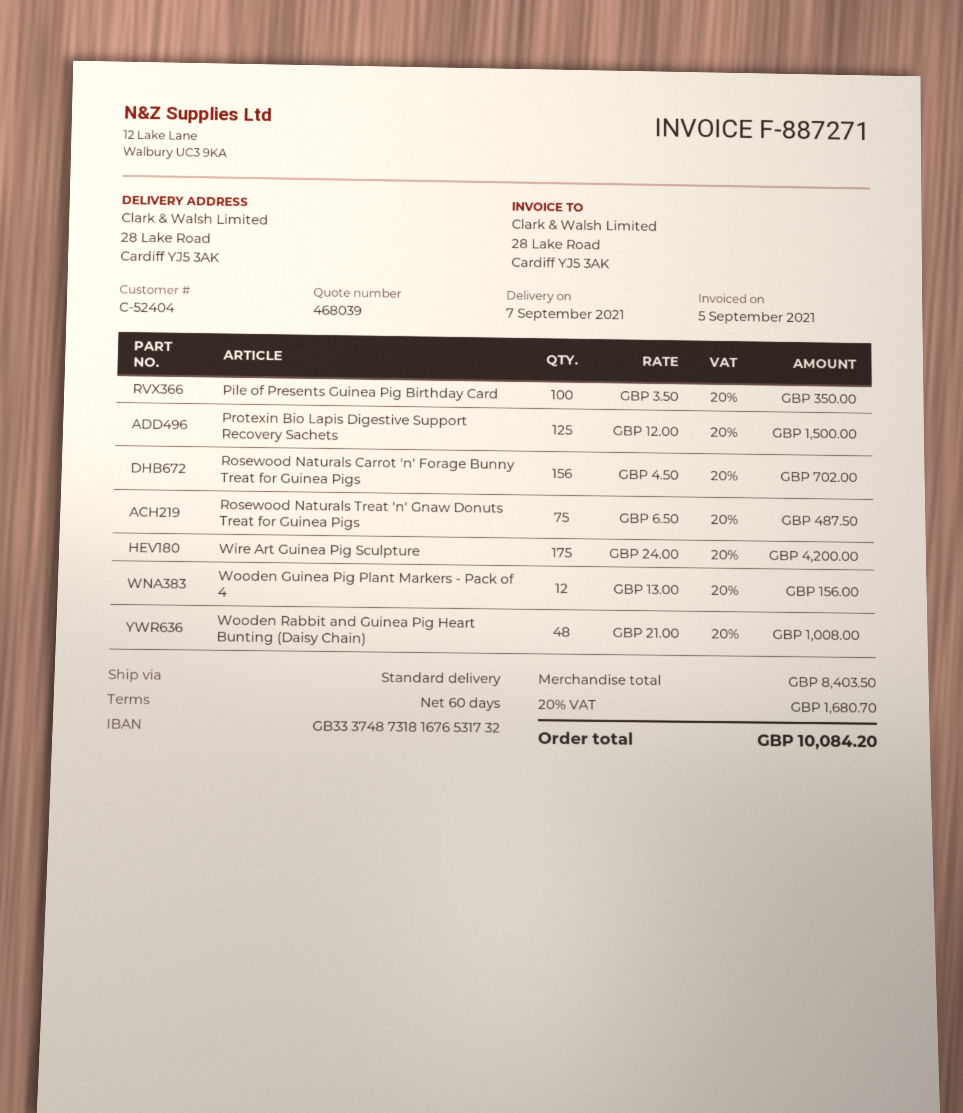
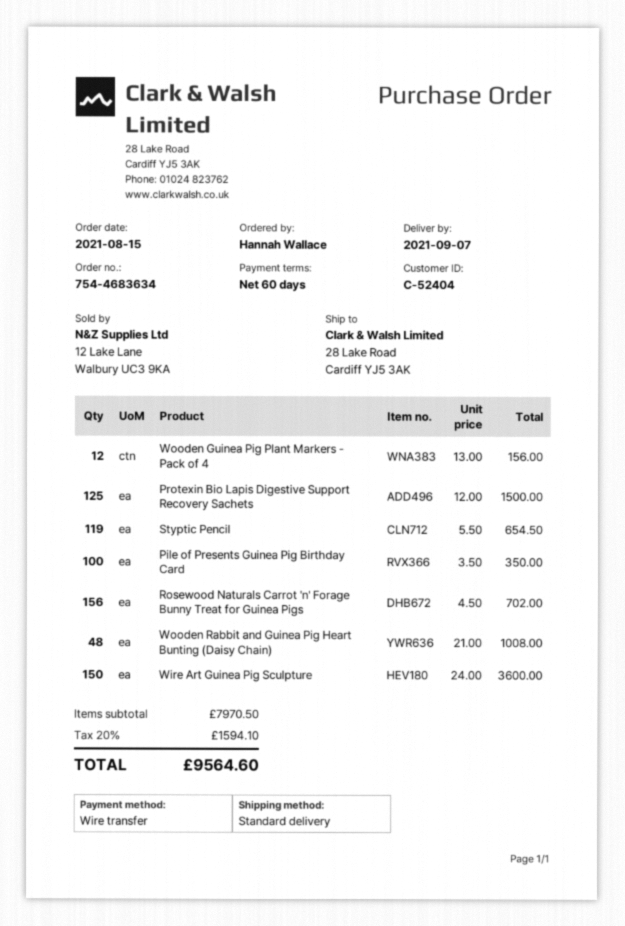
Rosewood Naturals Treat 'n' Gnaw Donuts Treat for Guinea Pigs: 75 x 6.50 = 487.50 -> none
Wire Art Guinea Pig Sculpture: 175 x 24.00 = 4200.00 -> 150 x 24.00 = 3600.00
Styptic Pencil: none -> 119 x 5.50 = 654.50
subtotal: 8403.50 -> 7970.50
tax: 20% = 1680.70 -> 20% = 1594.10
total: 10084.20 -> 9564.60

